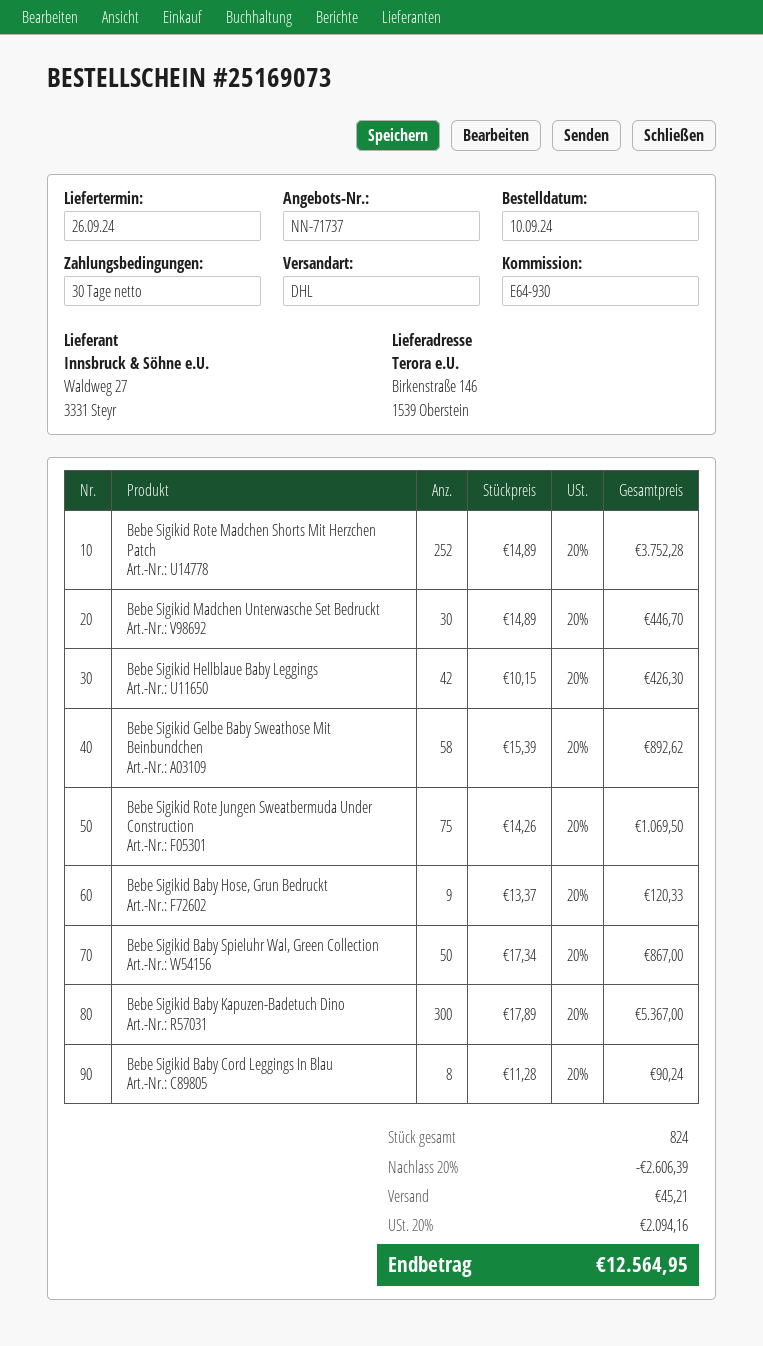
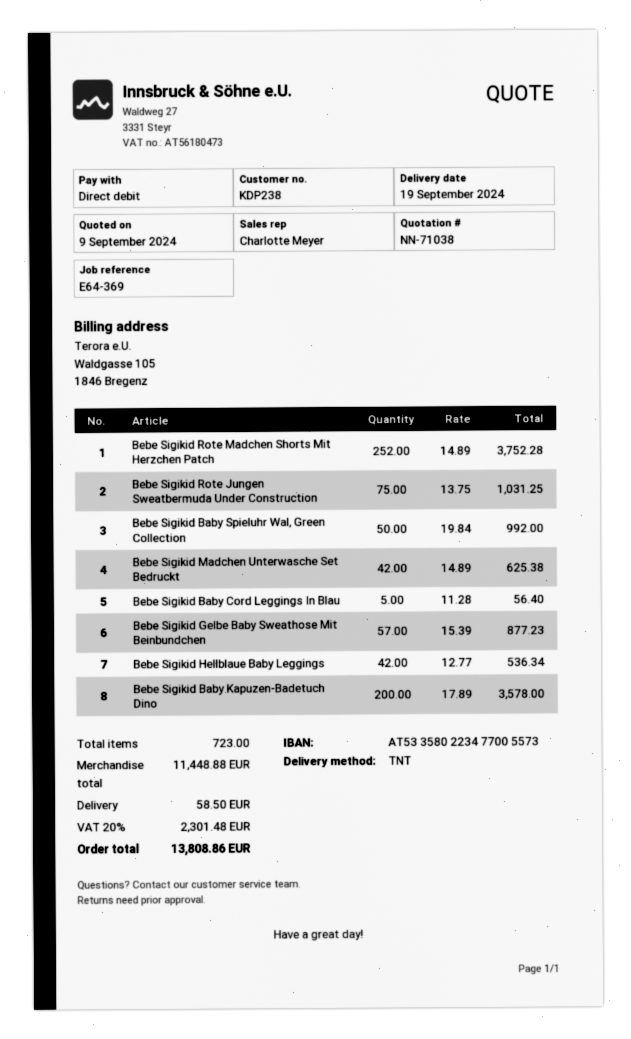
quote number: NN-71737 -> NN-71038
delivery date: 2024-09-26 -> 2024-09-19
reference: E64-930 -> E64-369
shipping method: DHL -> TNT
Bebe Sigikid Madchen Unterwasche Set Bedruckt: 30 x 14.89 = 446.70 -> 42 x 14.89 = 625.38
Bebe Sigikid Hellblaue Baby Leggings: 42 x 10.15 = 426.30 -> 42 x 12.77 = 536.34
Bebe Sigikid Gelbe Baby Sweathose Mit Beinbundchen: 58 x 15.39 = 892.62 -> 57 x 15.39 = 877.23
Bebe Sigikid Rote Jungen Sweatbermuda Under Construction: 75 x 14.26 = 1069.50 -> 75 x 13.75 = 1031.25
Bebe Sigikid Baby Hose, Grun Bedruckt: 9 x 13.37 = 120.33 -> none
Bebe Sigikid Baby Spieluhr Wal, Green Collection: 50 x 17.34 = 867.00 -> 50 x 19.84 = 992.00
Bebe Sigikid Baby Kapuzen-Badetuch Dino: 300 x 17.89 = 5367.00 -> 200 x 17.89 = 3578.00
Bebe Sigikid Baby Cord Leggings In Blau: 8 x 11.28 = 90.24 -> 5 x 11.28 = 56.40
total quantity: 824 -> 723
discount: 20% = 2606.39 -> none
shipping: 45.21 -> 58.50
tax: 20% = 2094.16 -> 20% = 2301.48
total: 12564.95 -> 13808.86

